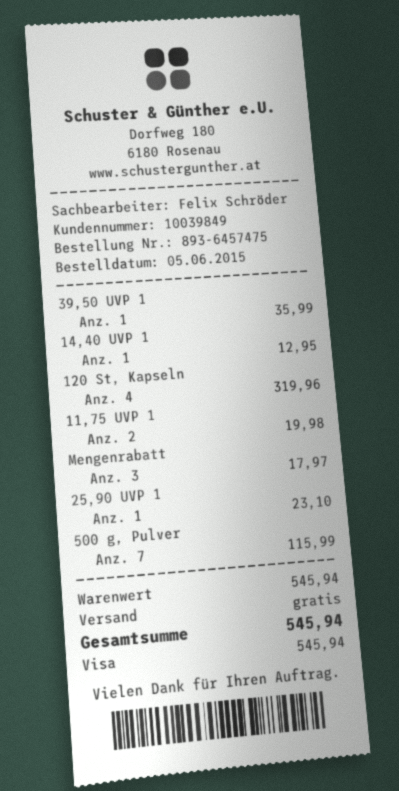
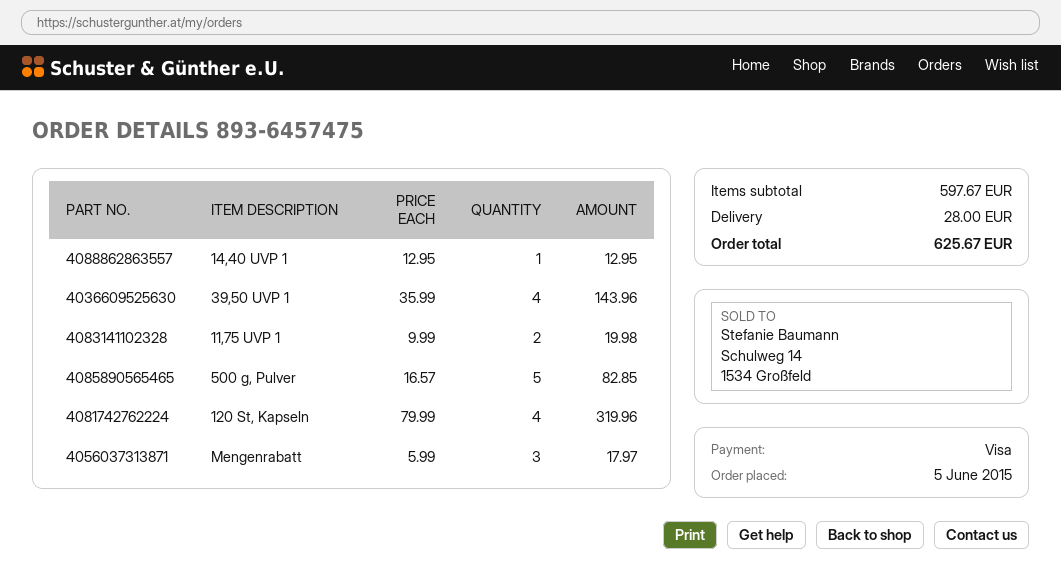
39,50 UVP 1: 1 for 35.99 -> 4 for 143.96
25,90 UVP 1: 1 for 23.10 -> none
500 g, Pulver: 7 for 115.99 -> 5 for 82.85
subtotal: 545.94 -> 597.67
shipping: 0.00 -> 28.00
total: 545.94 -> 625.67

